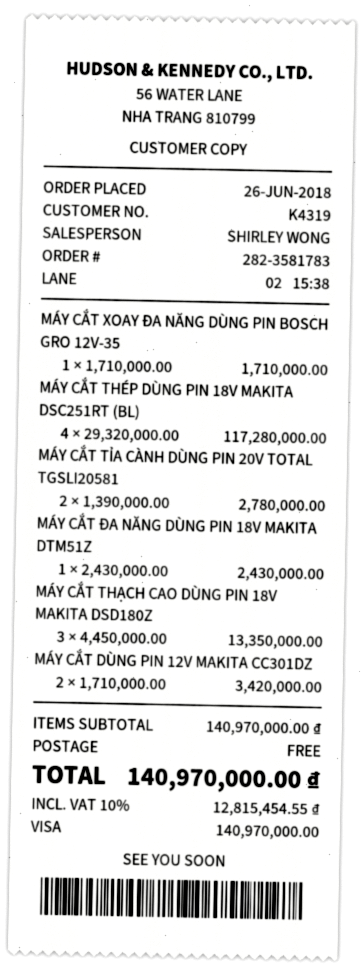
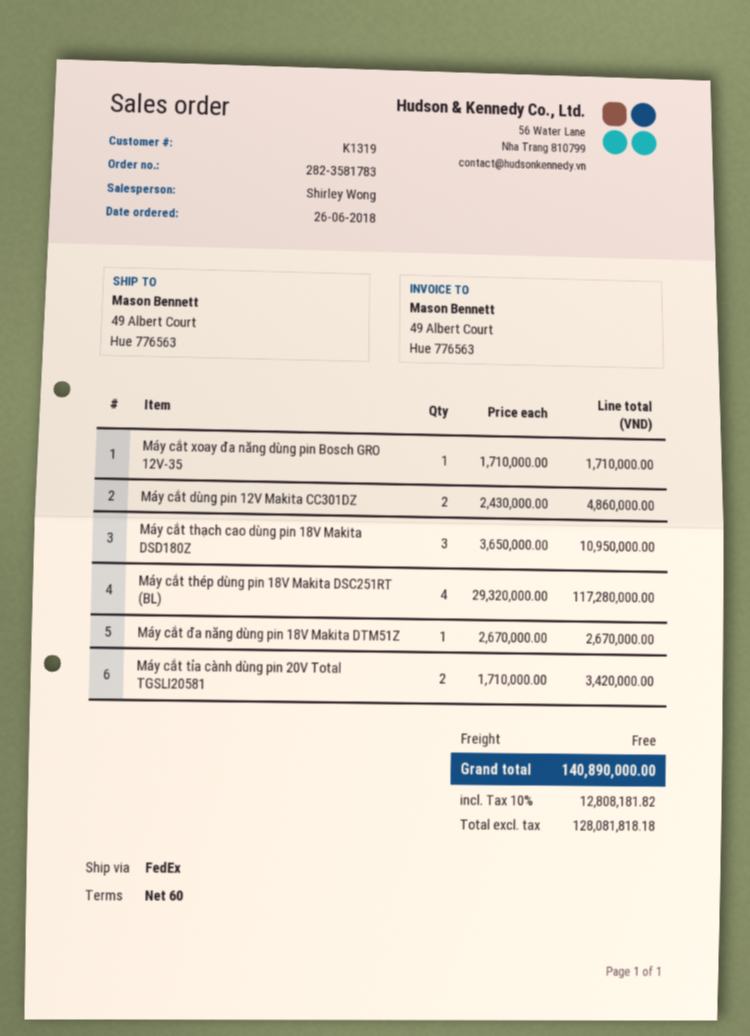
customer number: K4319 -> K1319
MÁY CẮT TỈA CÀNH DÙNG PIN 20V TOTAL TGSLI20581: 2 x 1390000.00 = 2780000.00 -> 2 x 1710000.00 = 3420000.00
MÁY CẮT ĐA NĂNG DÙNG PIN 18V MAKITA DTM51Z: 1 x 2430000.00 = 2430000.00 -> 1 x 2670000.00 = 2670000.00
MÁY CẮT THẠCH CAO DÙNG PIN 18V MAKITA DSD180Z: 3 x 4450000.00 = 13350000.00 -> 3 x 3650000.00 = 10950000.00
MÁY CẮT DÙNG PIN 12V MAKITA CC301DZ: 2 x 1710000.00 = 3420000.00 -> 2 x 2430000.00 = 4860000.00
tax: 10% = 12815454.55 -> 10% = 12808181.82
total: 140970000.00 -> 140890000.00

